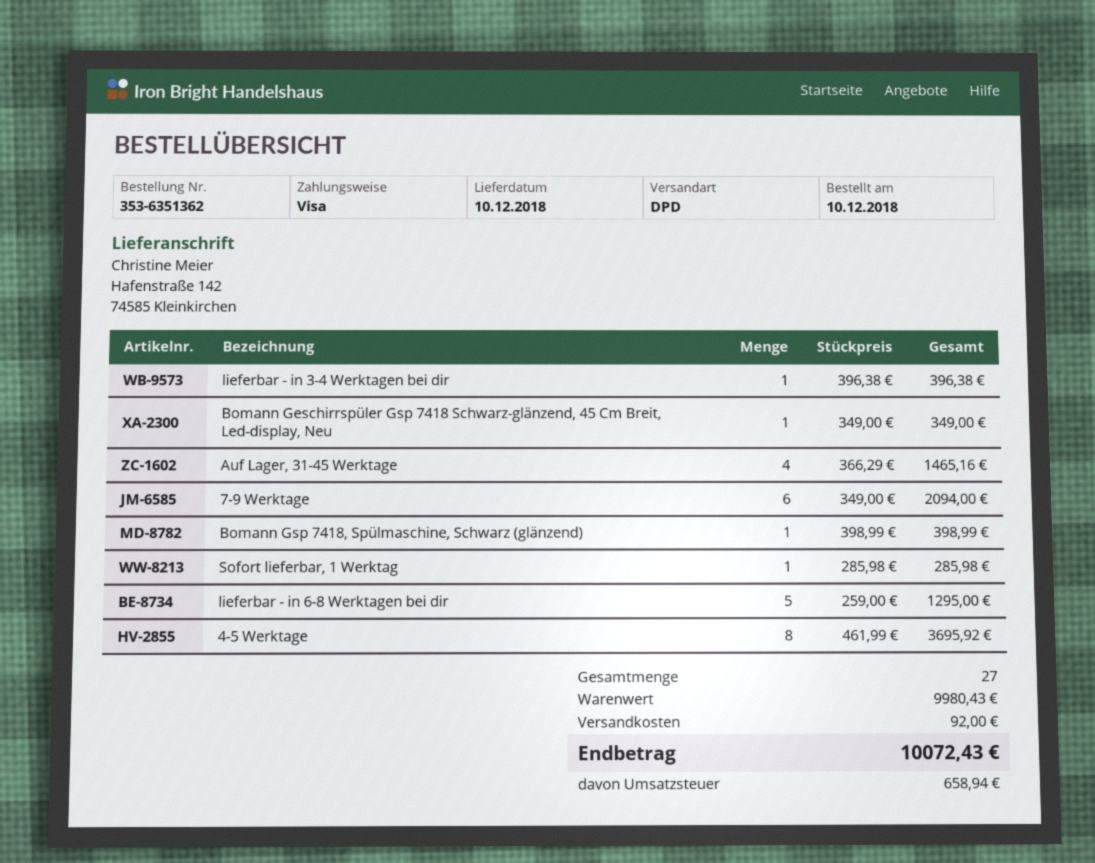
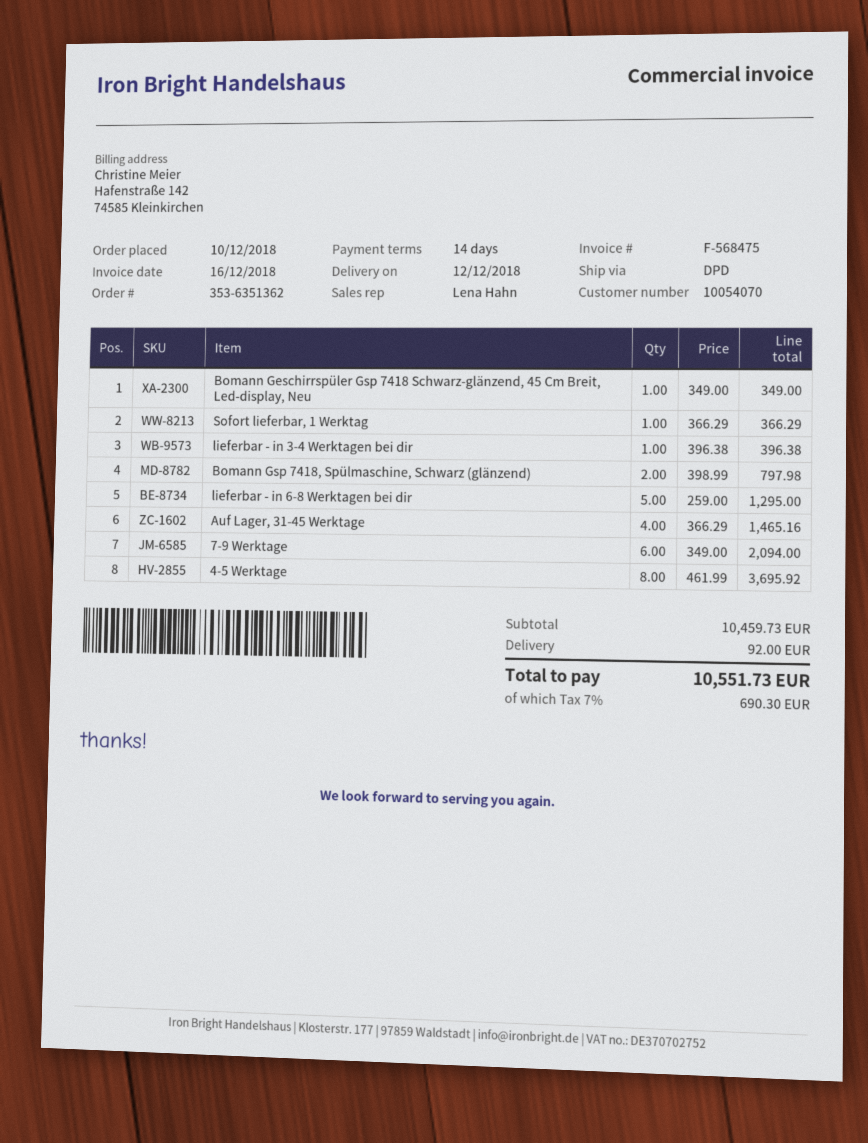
delivery date: 2018-12-10 -> 2018-12-12
Bomann Gsp 7418, Spülmaschine, Schwarz (glänzend): 1 x 398.99 = 398.99 -> 2 x 398.99 = 797.98
Sofort lieferbar, 1 Werktag: 1 x 285.98 = 285.98 -> 1 x 366.29 = 366.29
subtotal: 9980.43 -> 10459.73
tax: 658.94 -> 690.30
total: 10072.43 -> 10551.73

